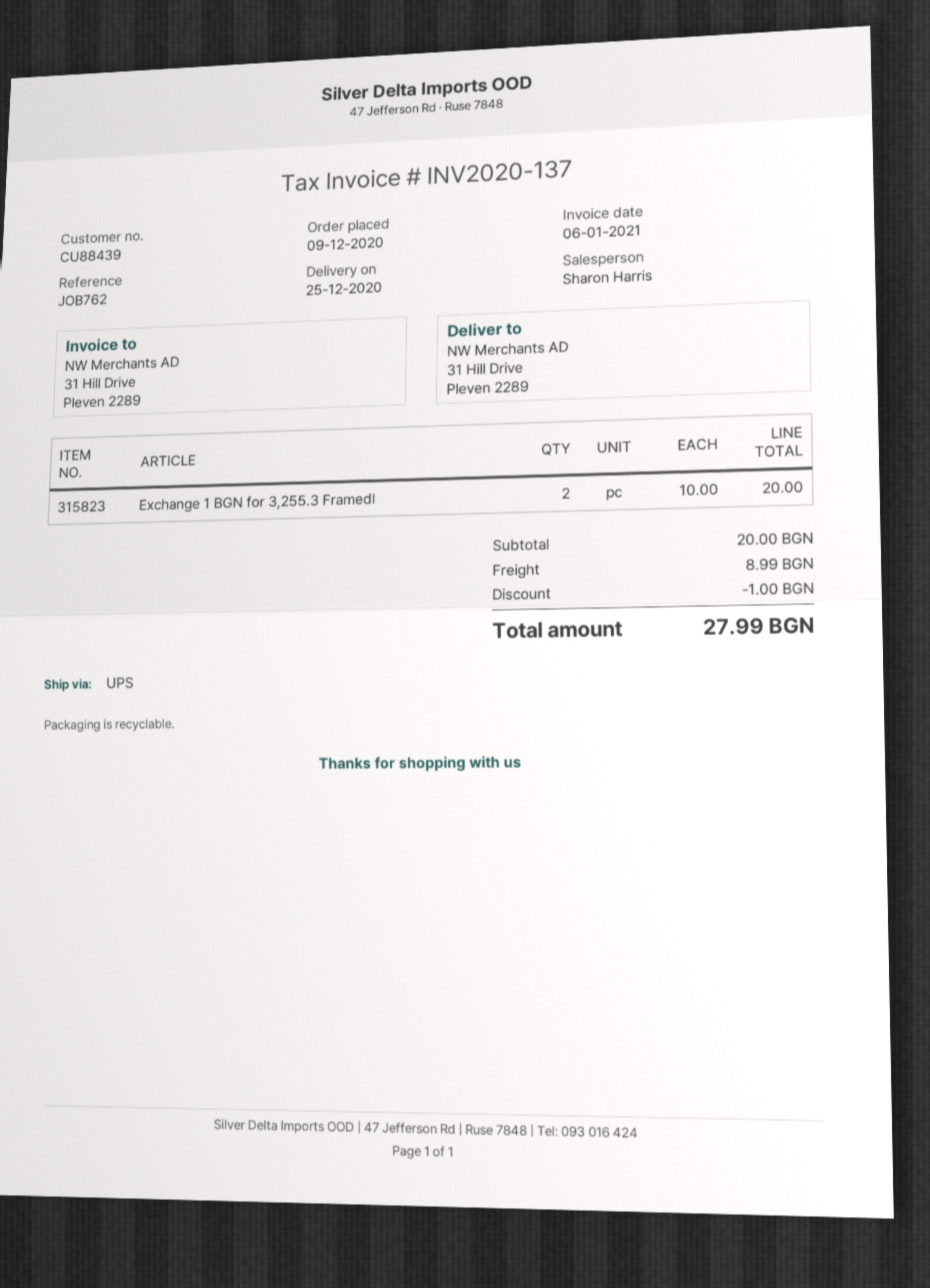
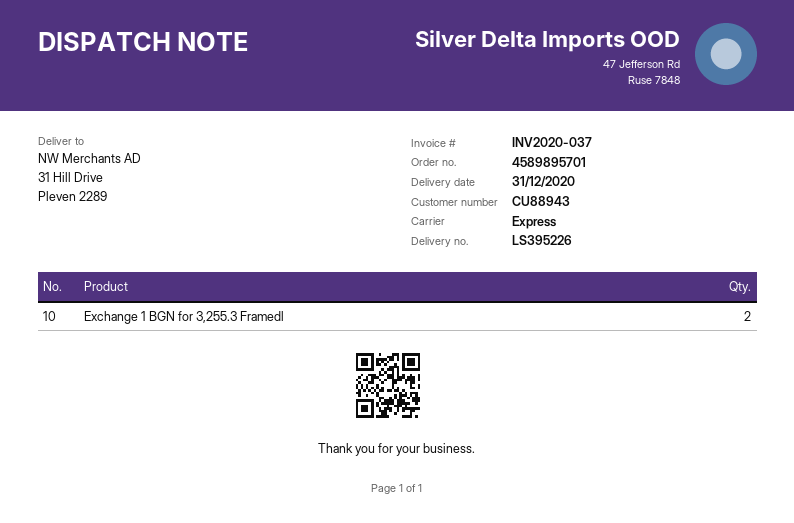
delivery date: 2020-12-25 -> 2020-12-31
invoice number: INV2020-137 -> INV2020-037
customer number: CU88439 -> CU88943
shipping method: UPS -> express

